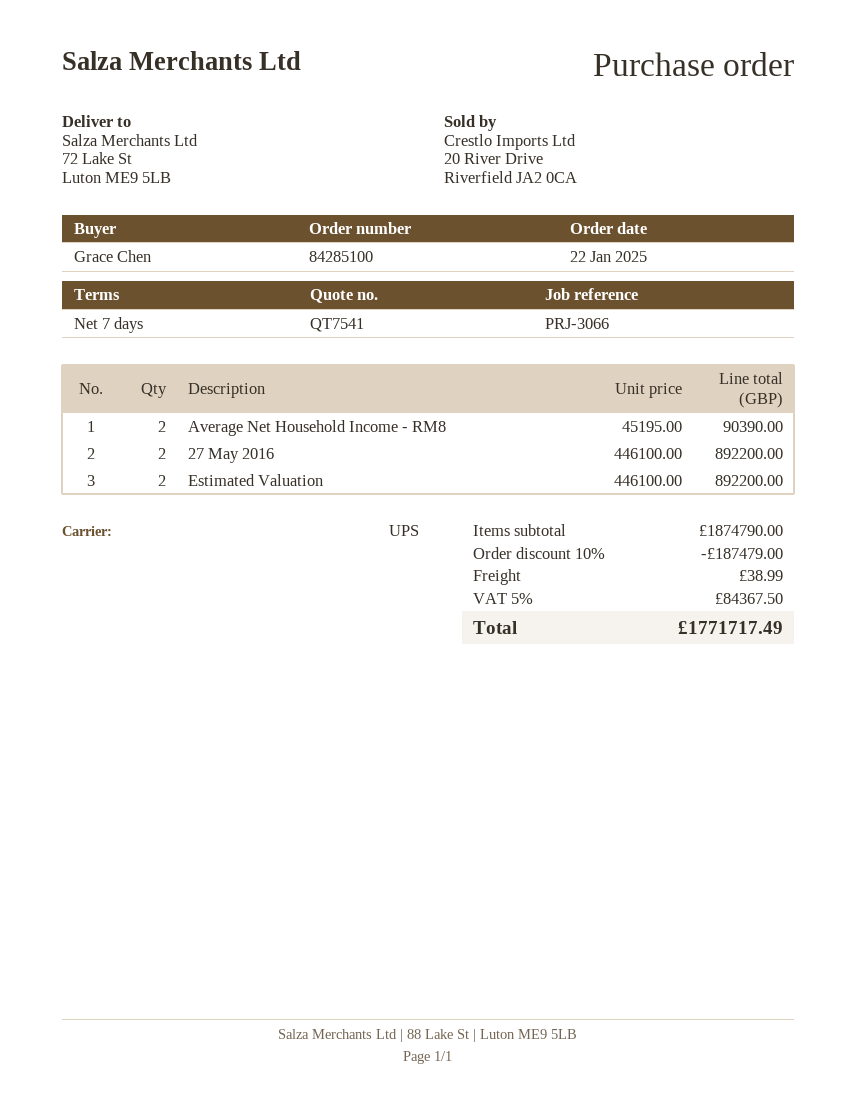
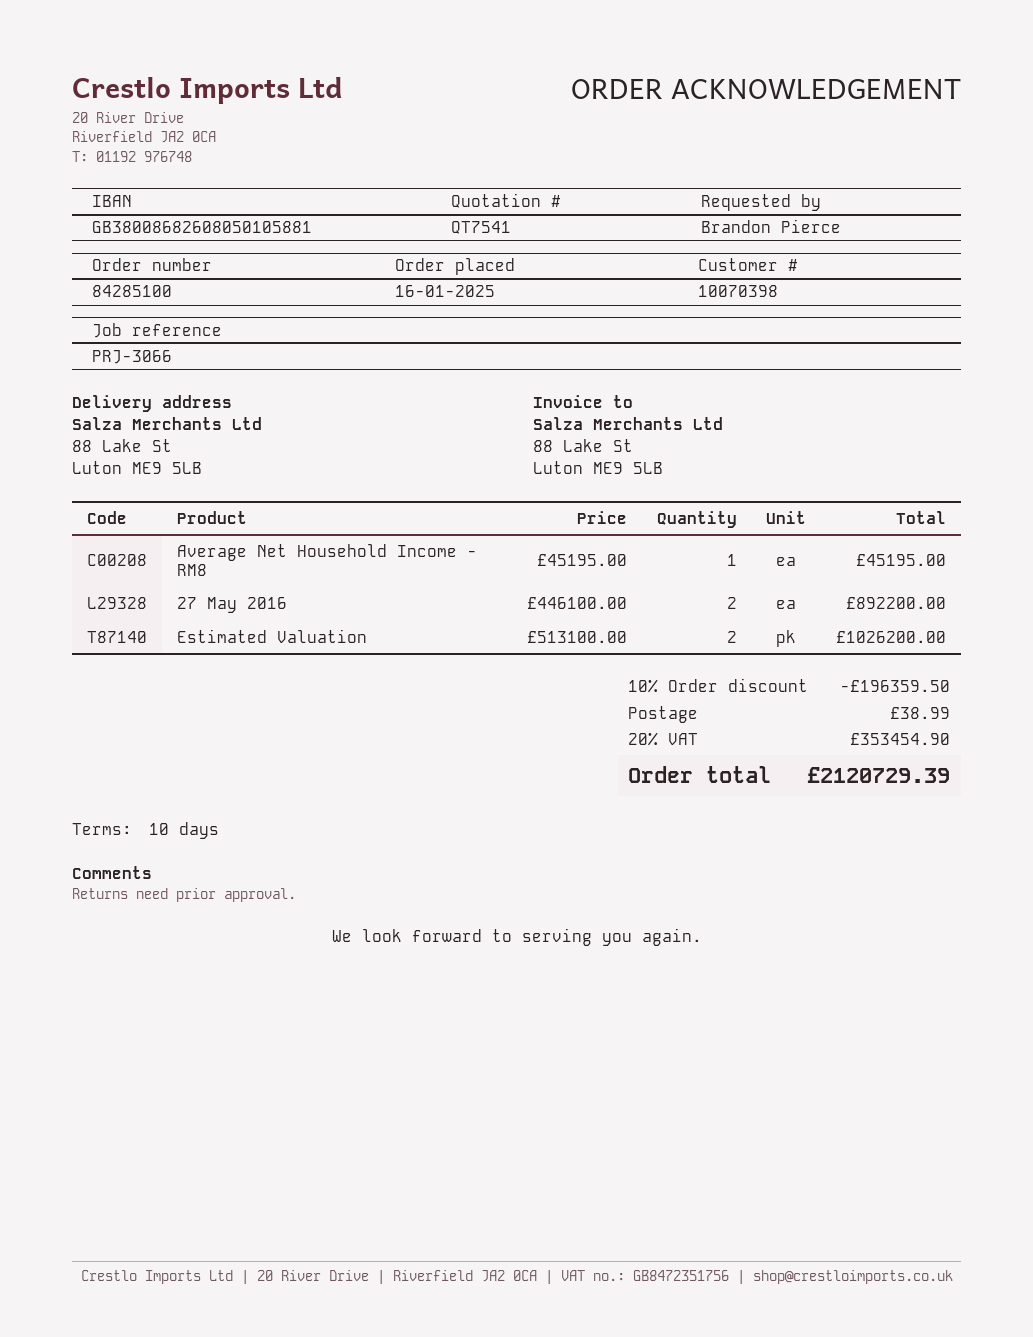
order date: 2025-01-22 -> 2025-01-16
payment terms: 7 days -> 10 days
ordered by: Grace Chen -> Brandon Pierce
ship to: 72 Lake St, Luton ME9 5LB -> 88 Lake St, Luton ME9 5LB
Average Net Household Income - RM8: 2 x 45195.00 = 90390.00 -> 1 x 45195.00 = 45195.00
Estimated Valuation: 2 x 446100.00 = 892200.00 -> 2 x 513100.00 = 1026200.00
discount: 10% = 187479.00 -> 10% = 196359.50
tax: 5% = 84367.50 -> 20% = 353454.90
total: 1771717.49 -> 2120729.39

